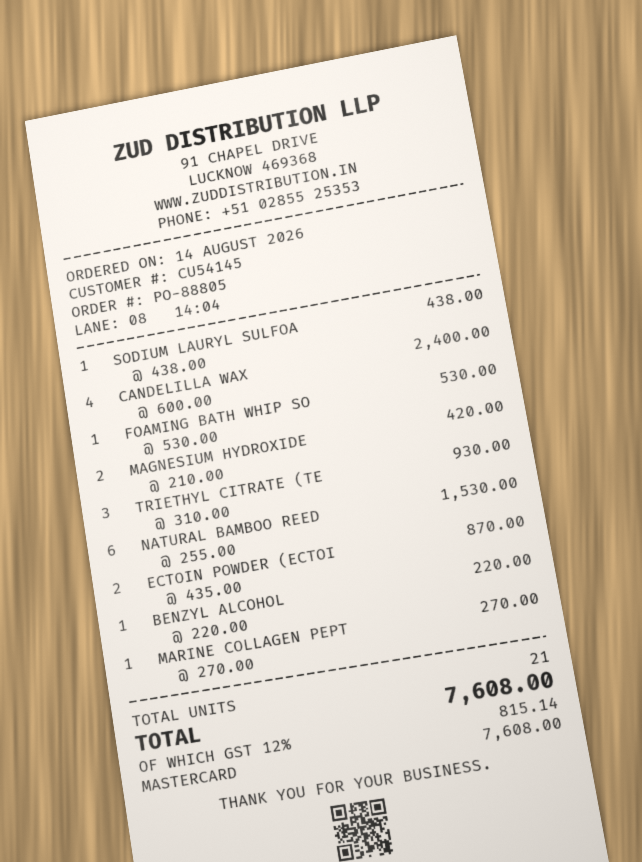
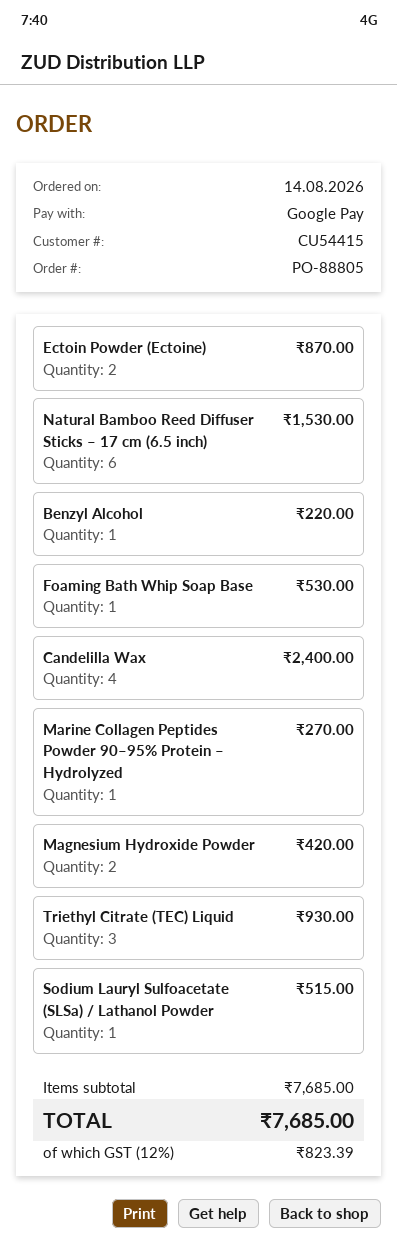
customer number: CU54145 -> CU54415
payment method: Mastercard -> Google Pay
SODIUM LAURYL SULFOA: 1 for 438.00 -> 1 for 515.00
tax: 12% = 815.14 -> 12% = 823.39
total: 7608.00 -> 7685.00

